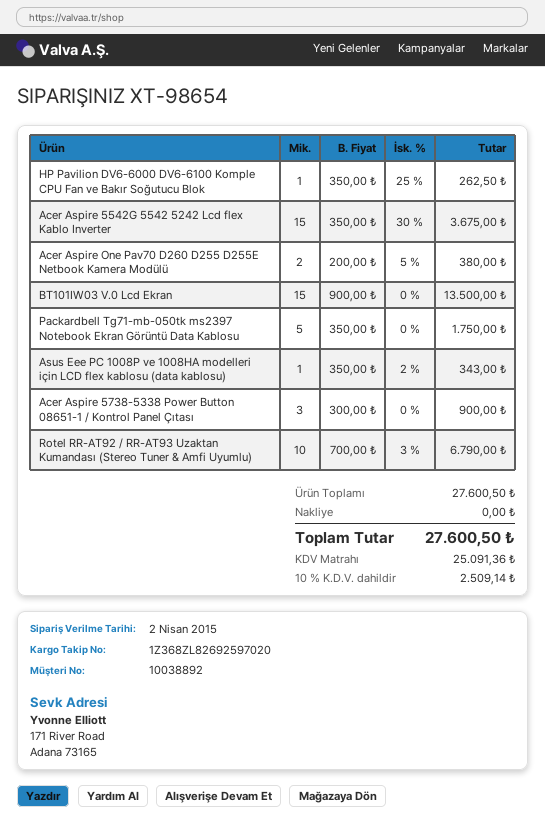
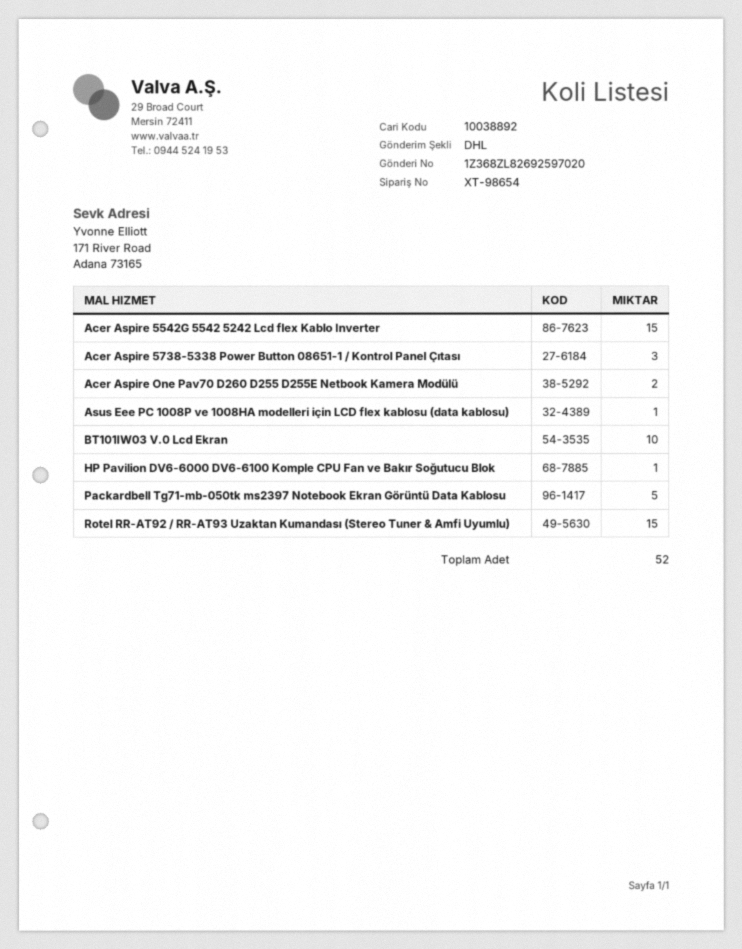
BT101IW03 V.0 Lcd Ekran: 15 -> 10
Rotel RR-AT92 / RR-AT93 Uzaktan Kumandası (Stereo Tuner & Amfi Uyumlu): 10 -> 15

